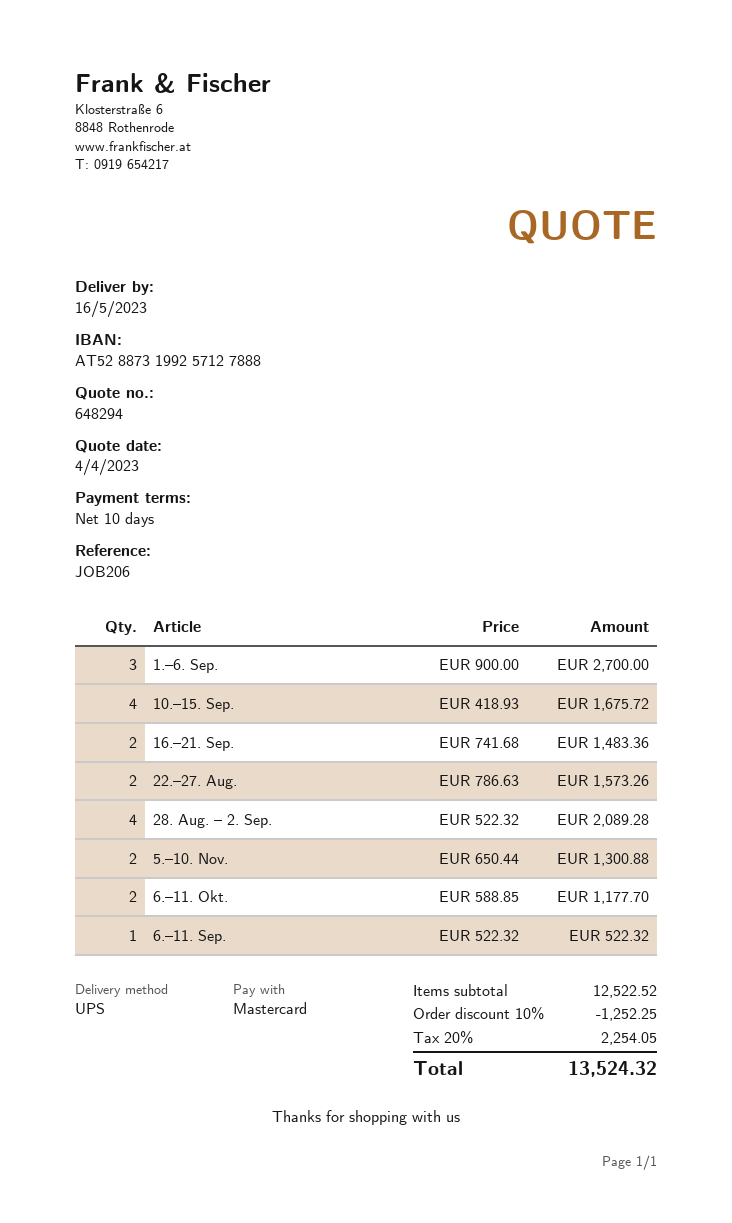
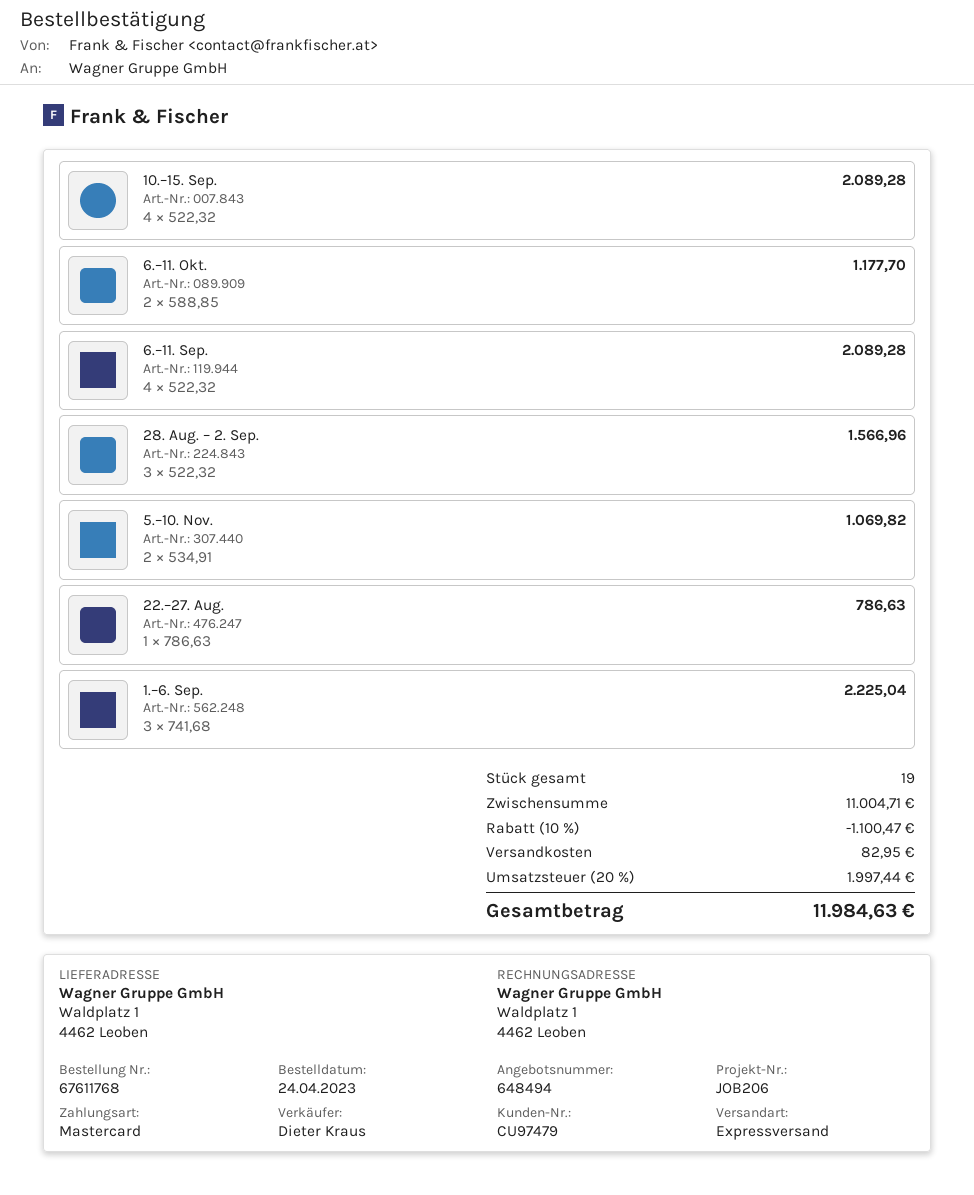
quote number: 648294 -> 648494
shipping method: UPS -> express
1.–6. Sep.: 3 x 900.00 = 2700.00 -> 3 x 741.68 = 2225.04
10.–15. Sep.: 4 x 418.93 = 1675.72 -> 4 x 522.32 = 2089.28
16.–21. Sep.: 2 x 741.68 = 1483.36 -> none
22.–27. Aug.: 2 x 786.63 = 1573.26 -> 1 x 786.63 = 786.63
28. Aug. – 2. Sep.: 4 x 522.32 = 2089.28 -> 3 x 522.32 = 1566.96
5.–10. Nov.: 2 x 650.44 = 1300.88 -> 2 x 534.91 = 1069.82
6.–11. Sep.: 1 x 522.32 = 522.32 -> 4 x 522.32 = 2089.28
subtotal: 12522.52 -> 11004.71
discount: 10% = 1252.25 -> 10% = 1100.47
shipping: none -> 82.95
tax: 20% = 2254.05 -> 20% = 1997.44
total: 13524.32 -> 11984.63

